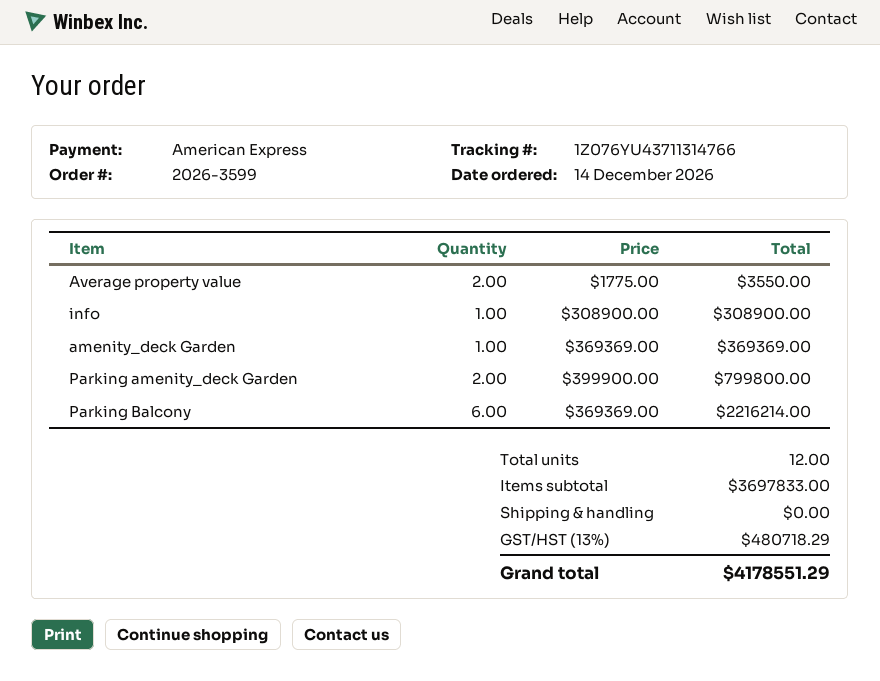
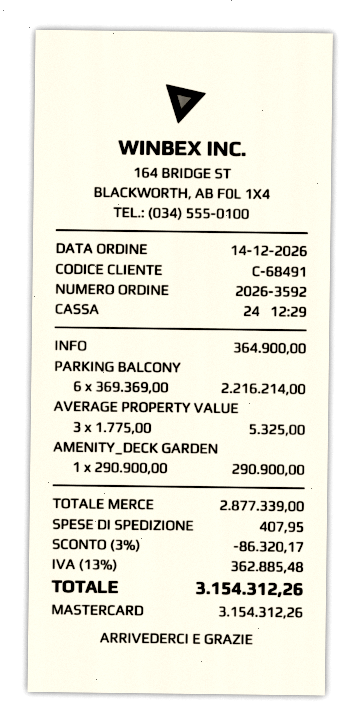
order number: 2026-3599 -> 2026-3592
payment method: American Express -> Mastercard
Average property value: 2 x 1775.00 = 3550.00 -> 3 x 1775.00 = 5325.00
info: 1 x 308900.00 = 308900.00 -> 1 x 364900.00 = 364900.00
amenity_deck Garden: 1 x 369369.00 = 369369.00 -> 1 x 290900.00 = 290900.00
Parking amenity_deck Garden: 2 x 399900.00 = 799800.00 -> none
subtotal: 3697833.00 -> 2877339.00
discount: none -> 3% = 86320.17
shipping: 0.00 -> 407.95
tax: 13% = 480718.29 -> 13% = 362885.48
total: 4178551.29 -> 3154312.26

